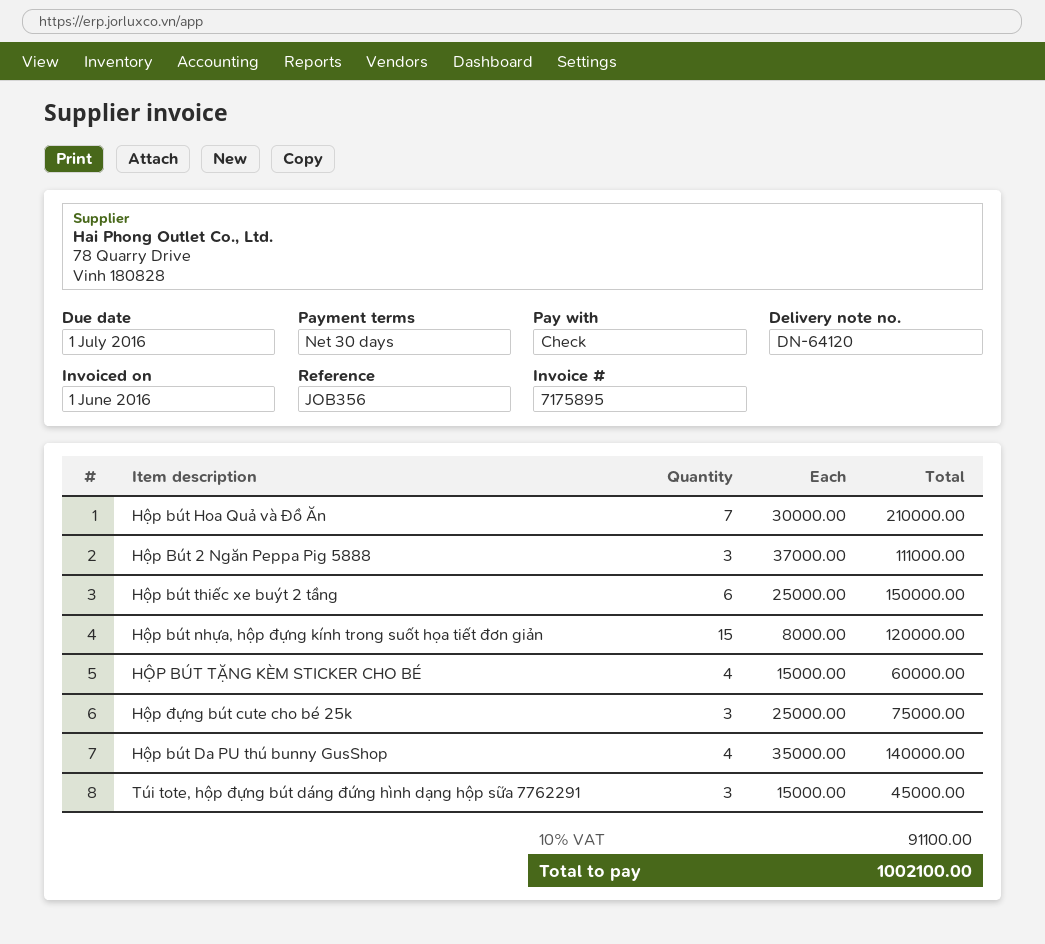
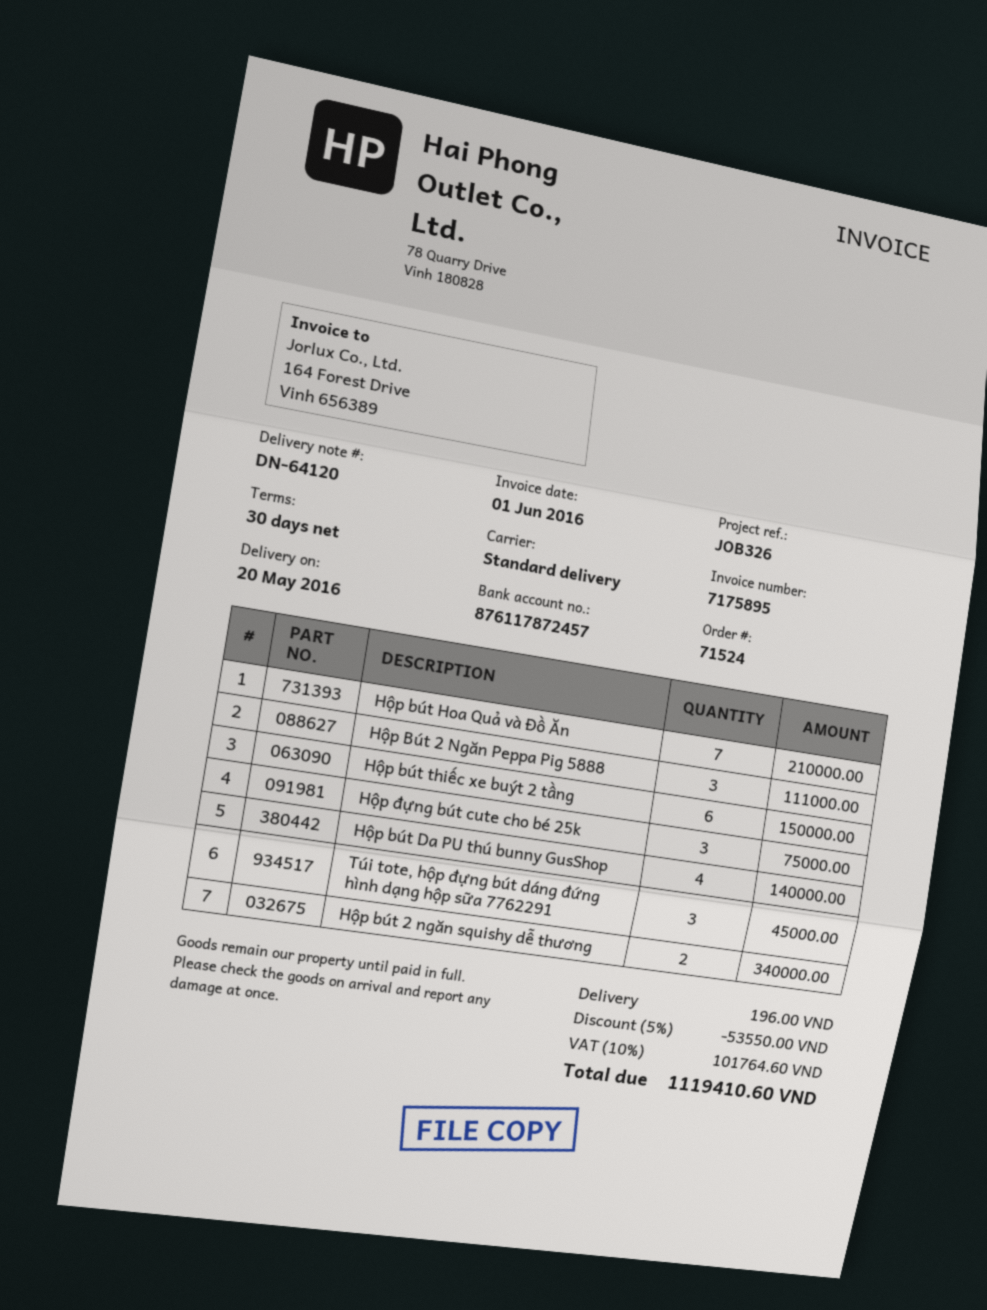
reference: JOB356 -> JOB326
Hộp bút nhựa, hộp đựng kính trong suốt họa tiết đơn giản: 15 for 120000.00 -> none
HỘP BÚT TẶNG KÈM STICKER CHO BÉ: 4 for 60000.00 -> none
Hộp bút 2 ngăn squishy dễ thương: none -> 2 for 340000.00
discount: none -> 5% = 53550.00
shipping: none -> 196.00
tax: 10% = 91100.00 -> 10% = 101764.60
total: 1002100.00 -> 1119410.60

